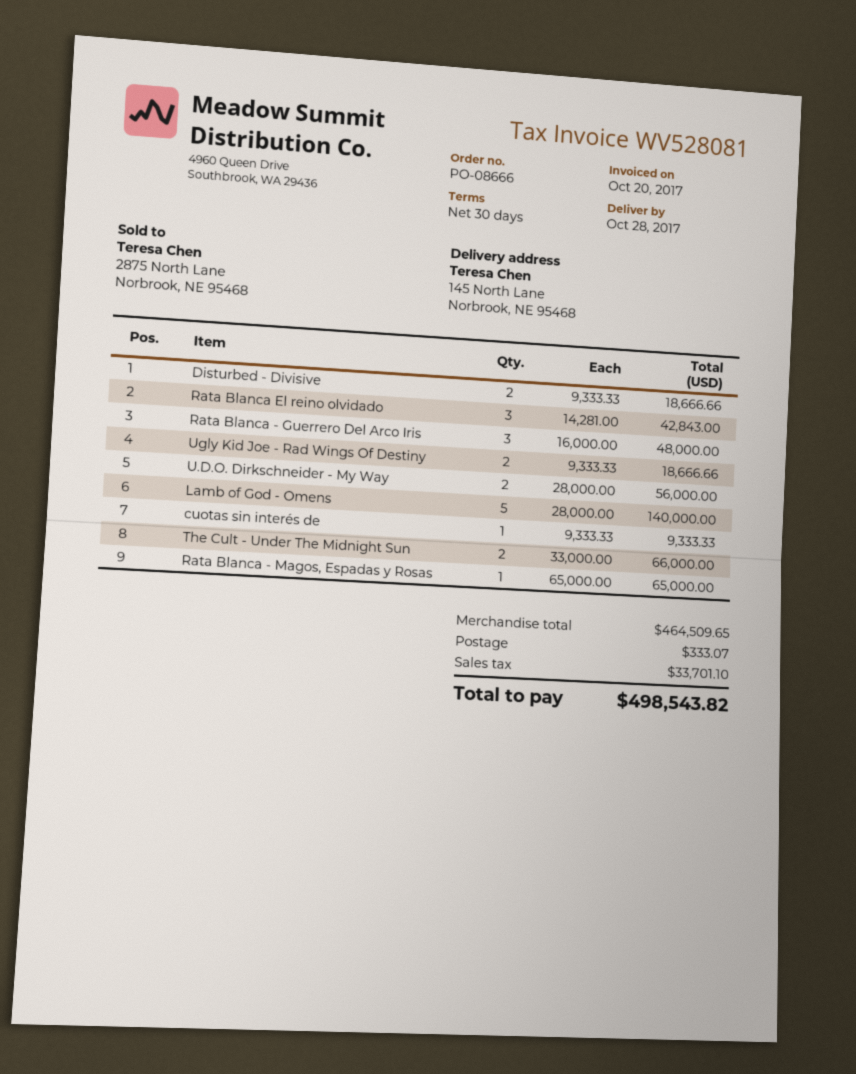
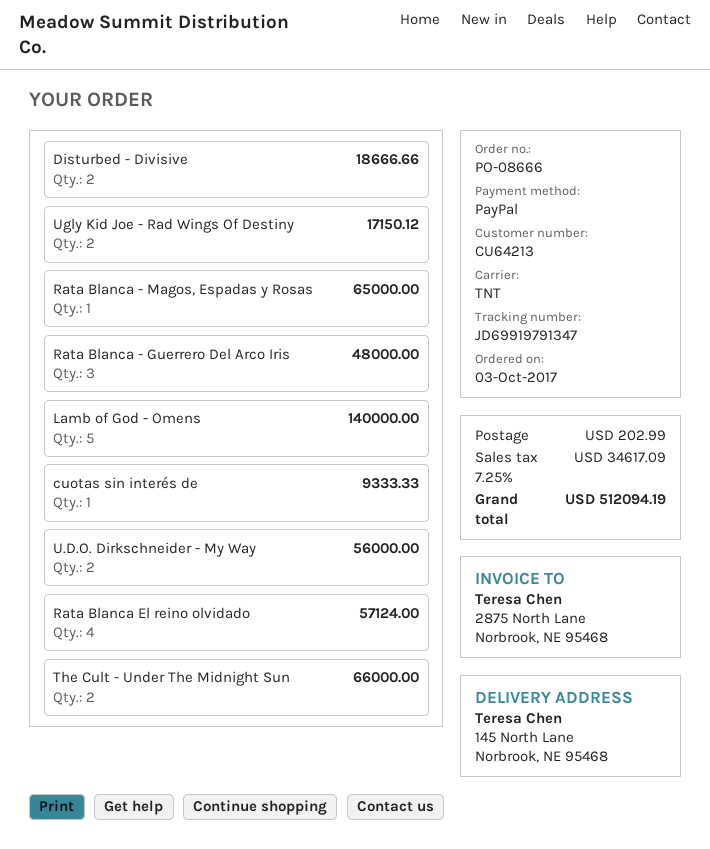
Rata Blanca El reino olvidado: 3 for 42843.00 -> 4 for 57124.00
Ugly Kid Joe - Rad Wings Of Destiny: 2 for 18666.66 -> 2 for 17150.12
shipping: 333.07 -> 202.99
tax: 33701.10 -> 34617.09
total: 498543.82 -> 512094.19

